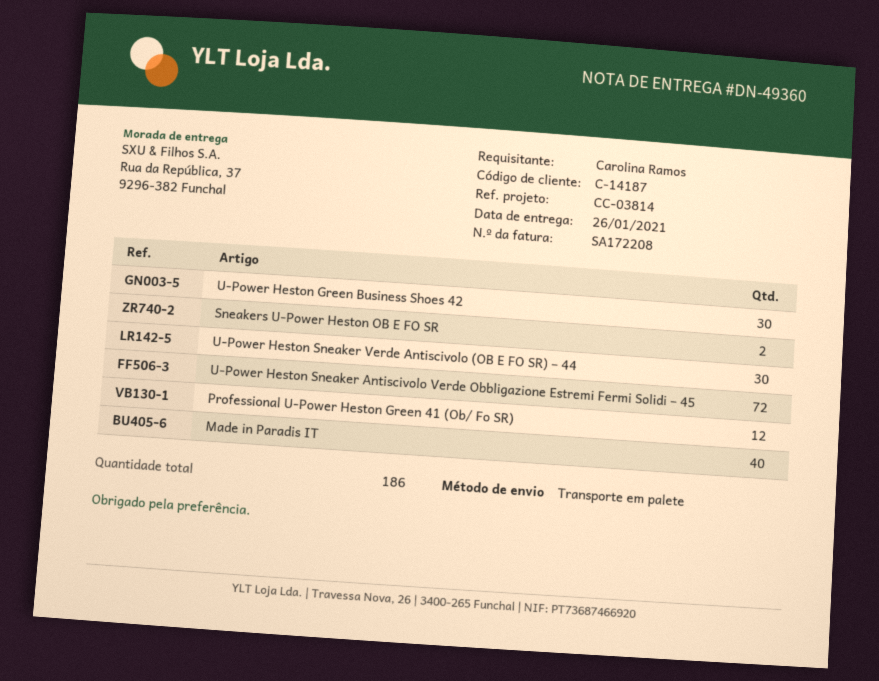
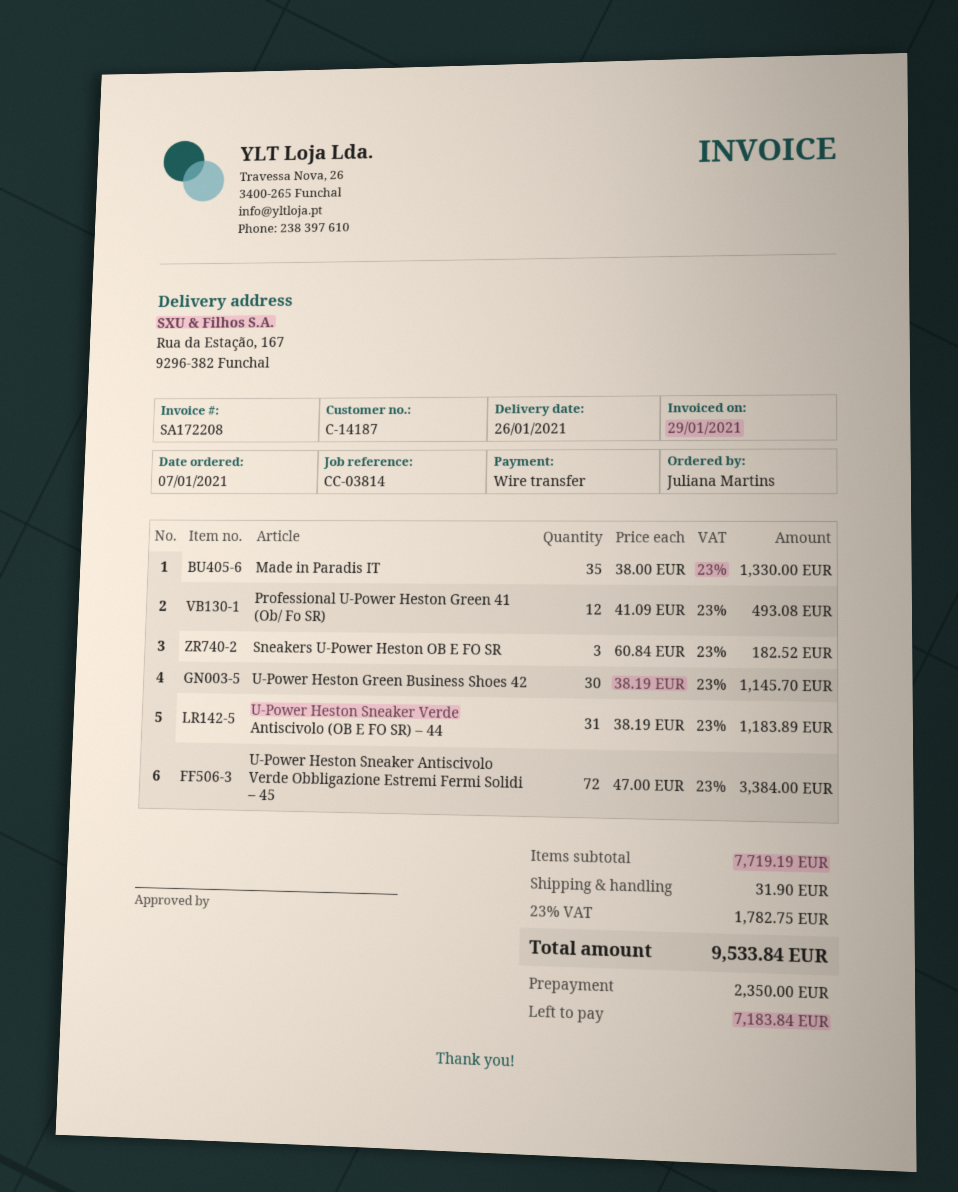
ordered by: Carolina Ramos -> Juliana Martins
ship to: Rua da República, 37, 9296-382 Funchal -> Rua da Estação, 167, 9296-382 Funchal
Sneakers U‑Power Heston OB E FO SR: 2 -> 3
U-Power Heston Sneaker Verde Antiscivolo (OB E FO SR) – 44: 30 -> 31
Made in Paradis IT: 40 -> 35

